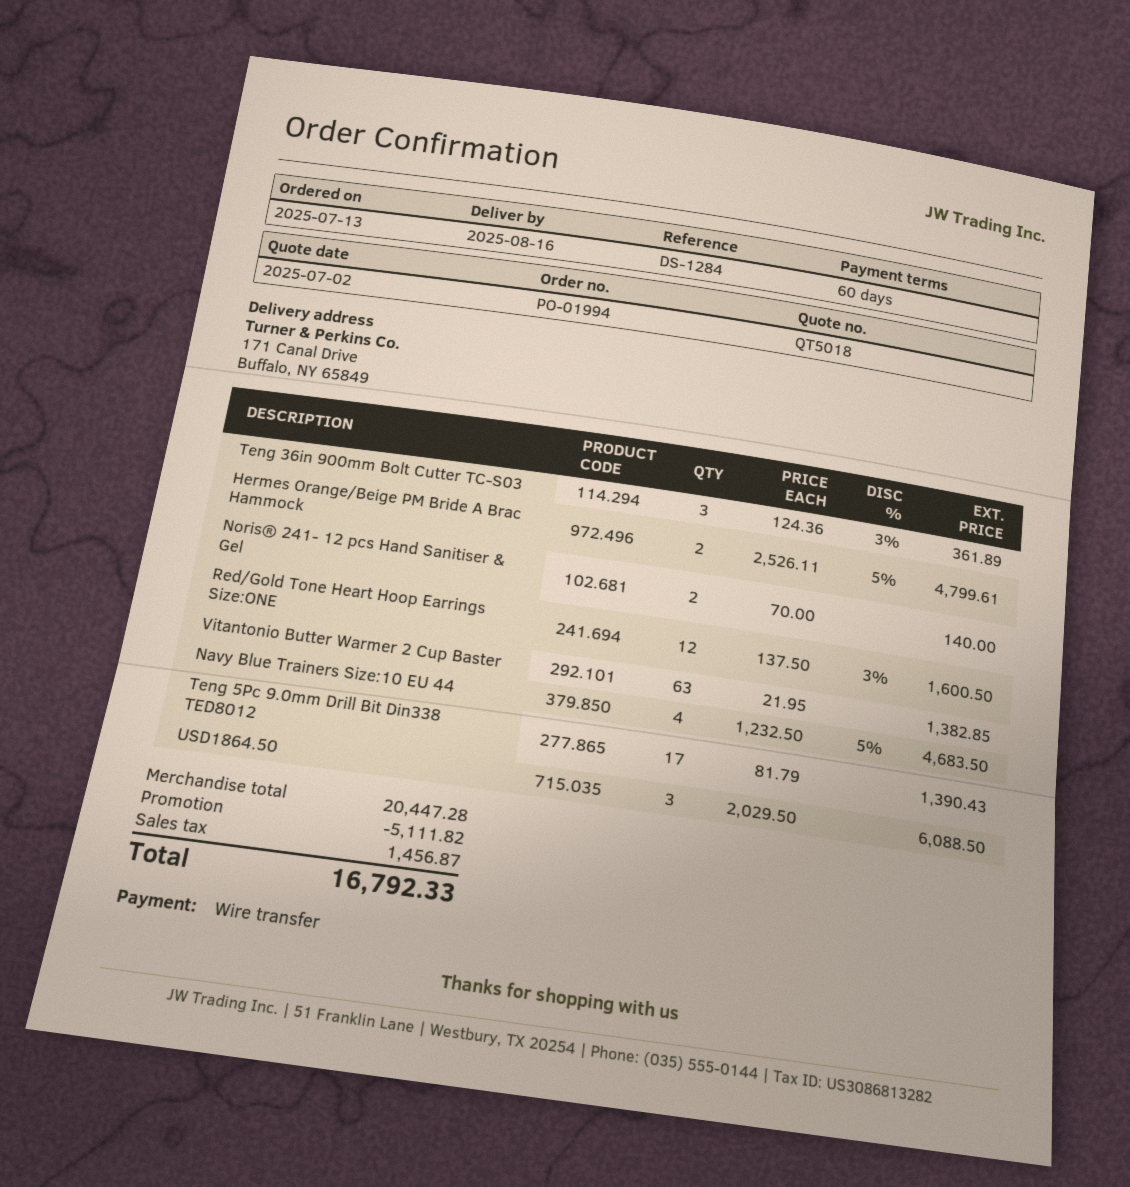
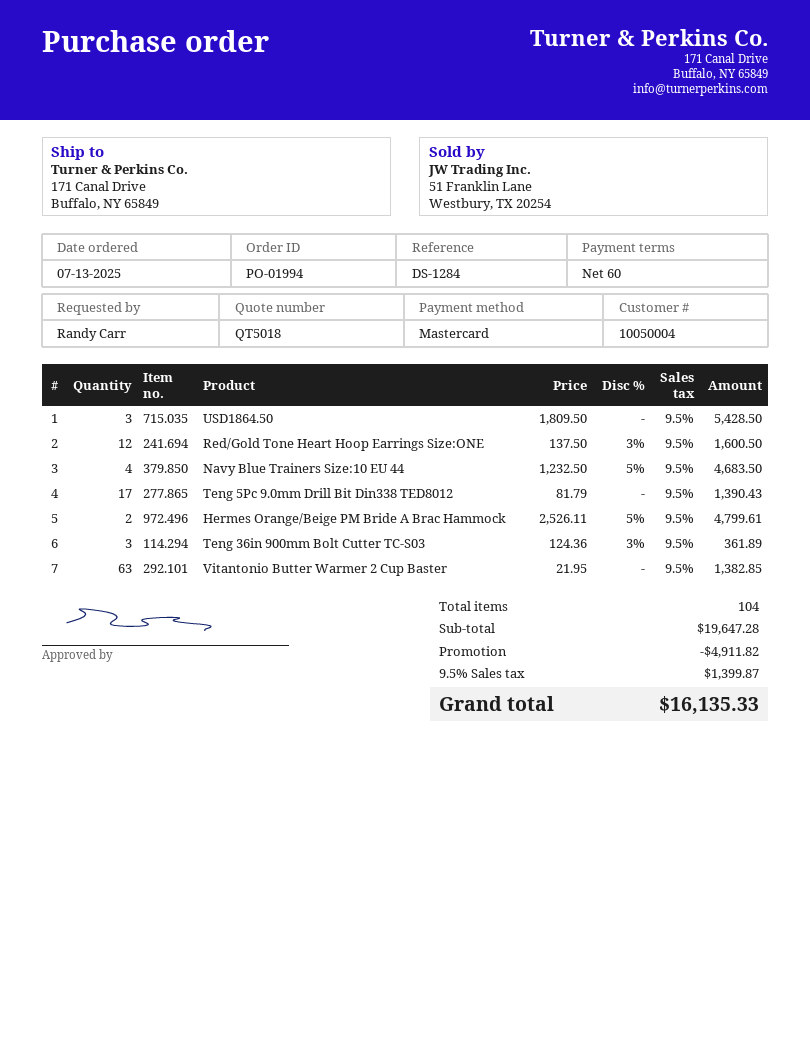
payment method: bank transfer -> Mastercard
Noris® 241- 12 pcs Hand Sanitiser & Gel: 2 x 70.00 = 140.00 -> none
USD1864.50: 3 x 2029.50 = 6088.50 -> 3 x 1809.50 = 5428.50
subtotal: 20447.28 -> 19647.28
discount: 5111.82 -> 4911.82
tax: 1456.87 -> 1399.87
total: 16792.33 -> 16135.33

